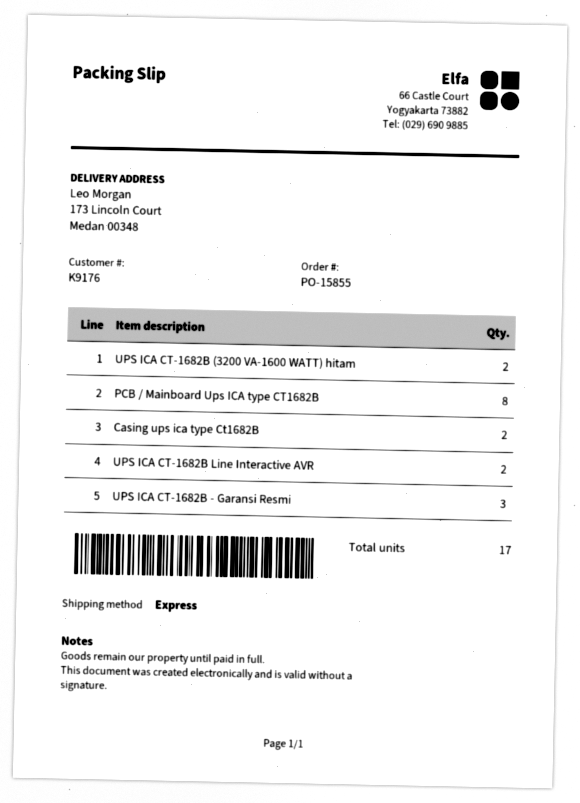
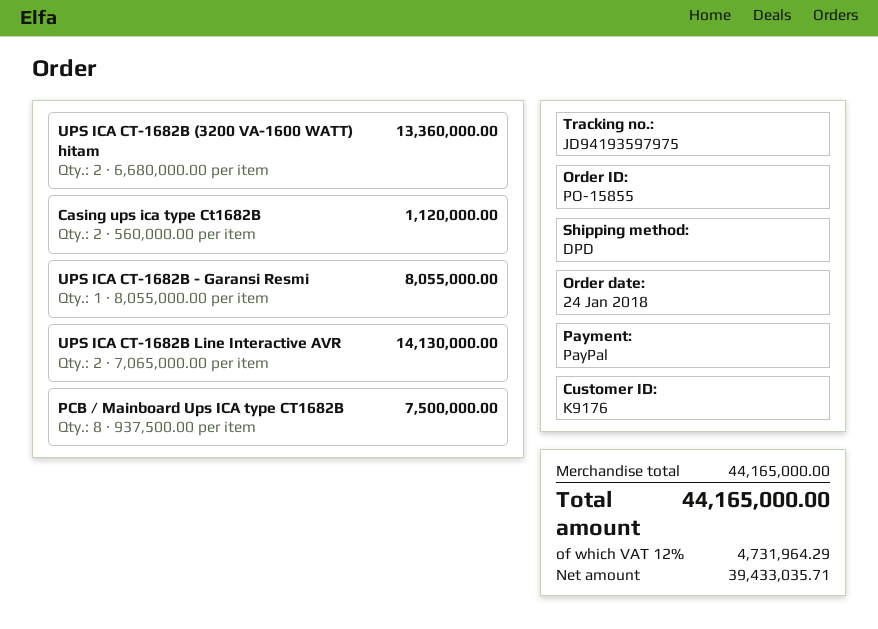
shipping method: express -> DPD
UPS ICA CT-1682B - Garansi Resmi: 3 -> 1

